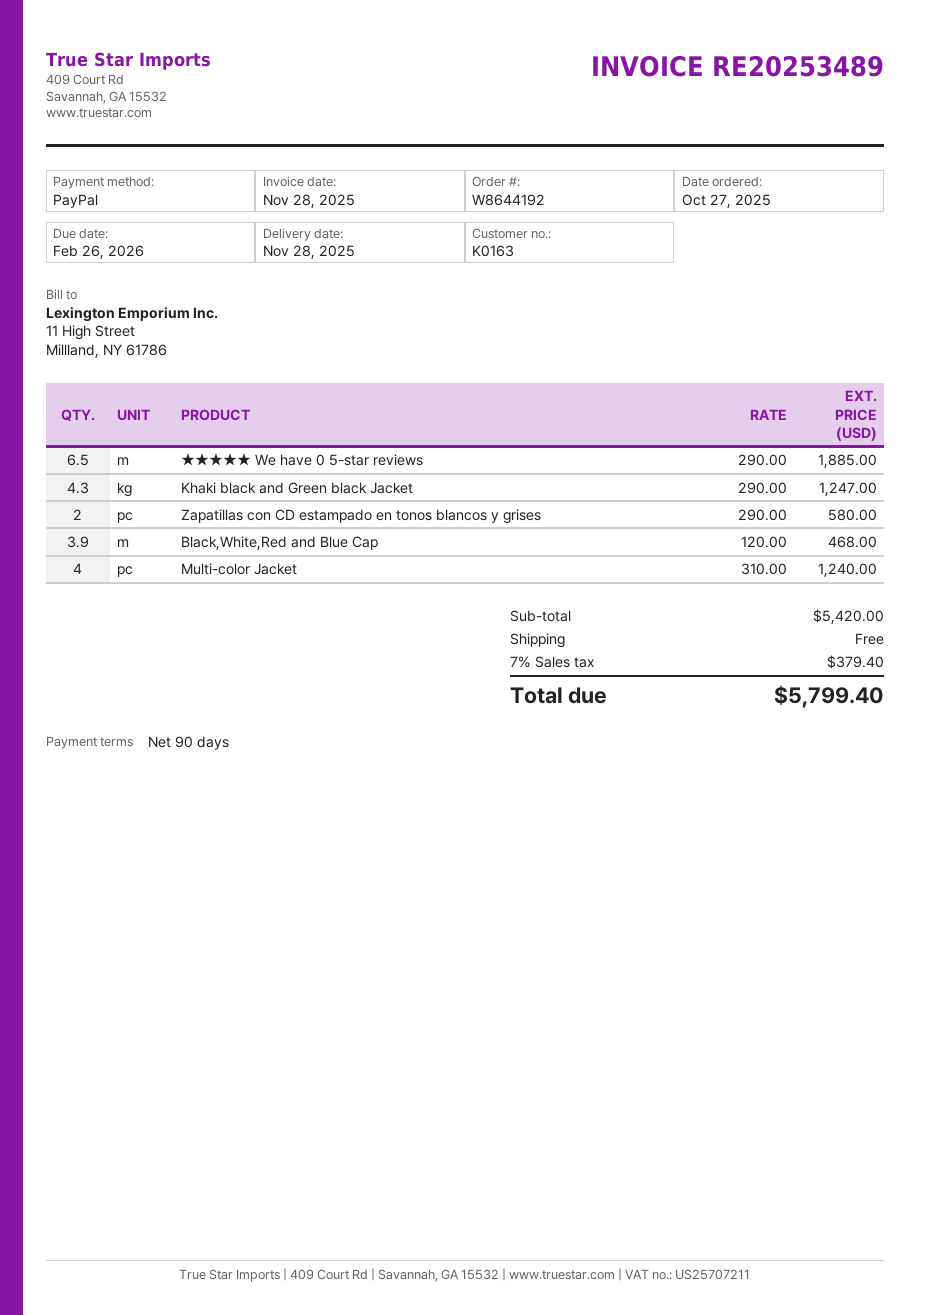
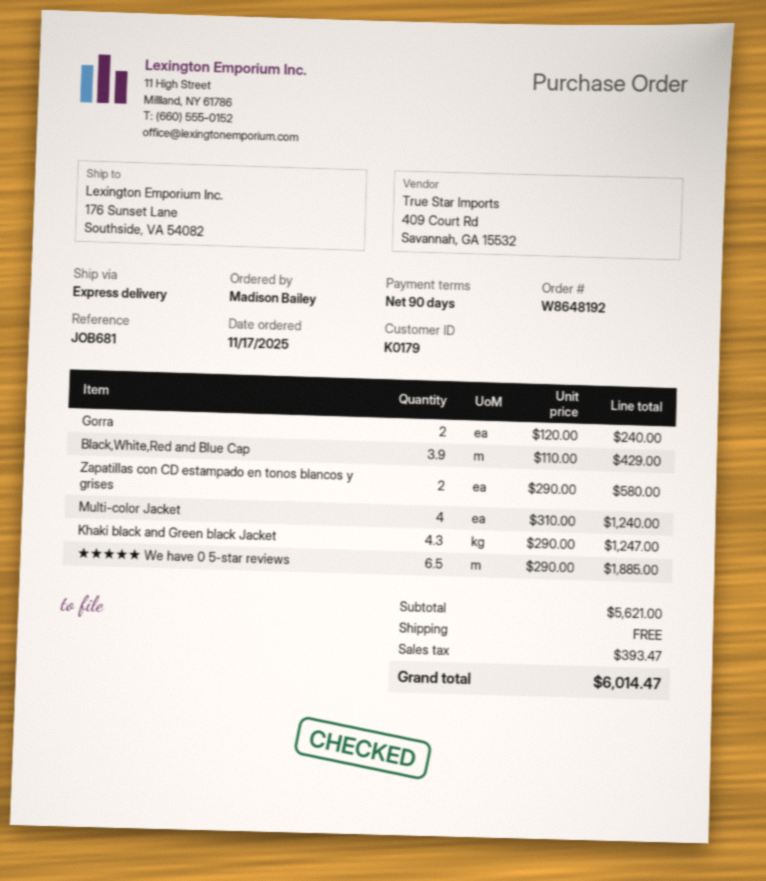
order number: W8644192 -> W8648192
order date: 2025-10-27 -> 2025-11-17
customer number: K0163 -> K0179
Black,White,Red and Blue Cap: 3.9 x 120.00 = 468.00 -> 3.9 x 110.00 = 429.00
Gorra: none -> 2 x 120.00 = 240.00
subtotal: 5420.00 -> 5621.00
tax: 379.40 -> 393.47
total: 5799.40 -> 6014.47

